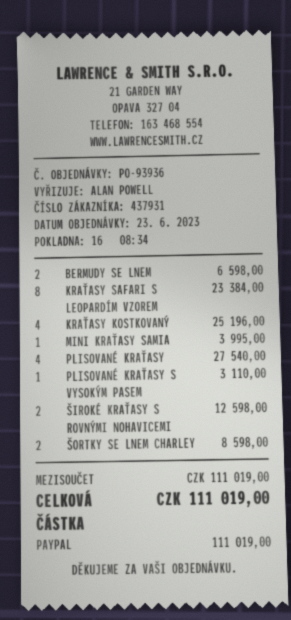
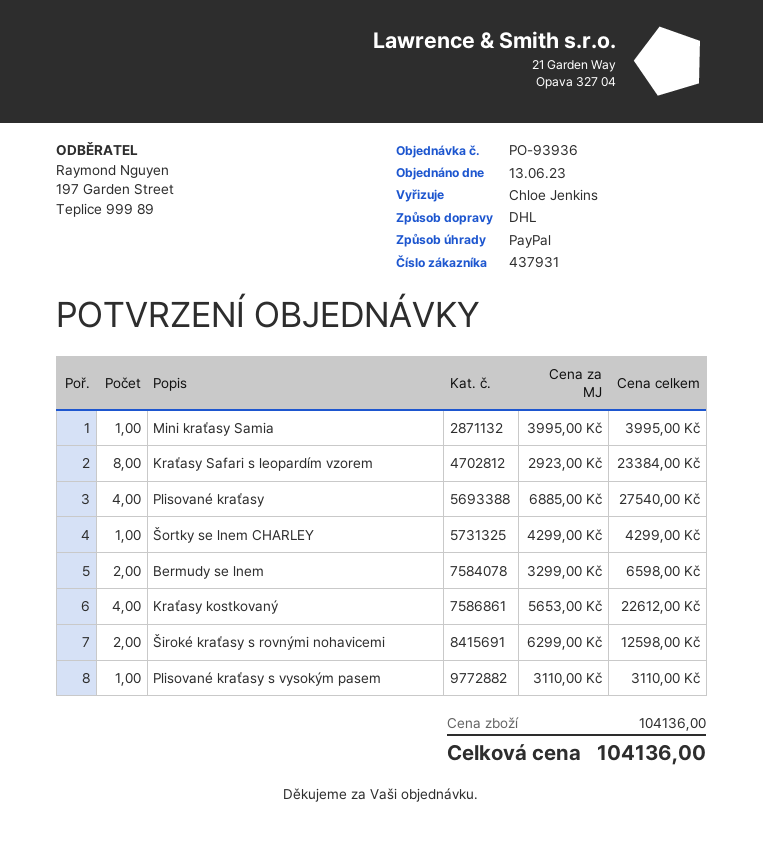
order date: 2023-06-23 -> 2023-06-13
sales rep: ALAN POWELL -> Chloe Jenkins
KRAŤASY KOSTKOVANÝ: 4 for 25196.00 -> 4 for 22612.00
ŠORTKY SE LNEM CHARLEY: 2 for 8598.00 -> 1 for 4299.00
subtotal: 111019.00 -> 104136.00
total: 111019.00 -> 104136.00

